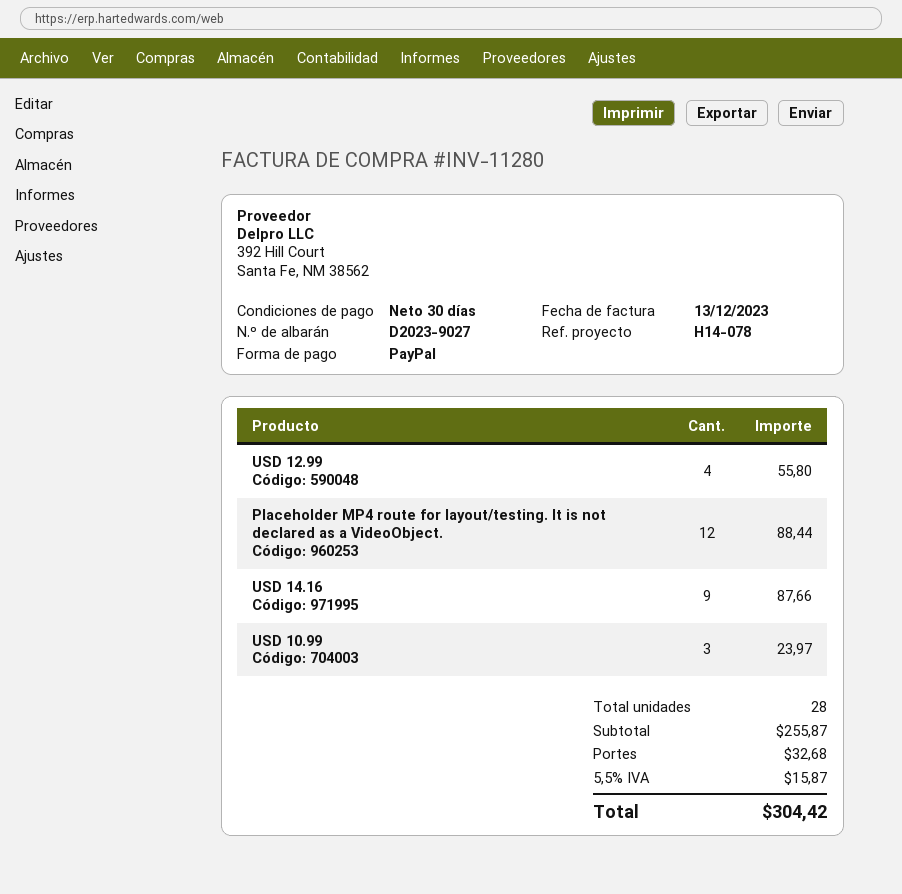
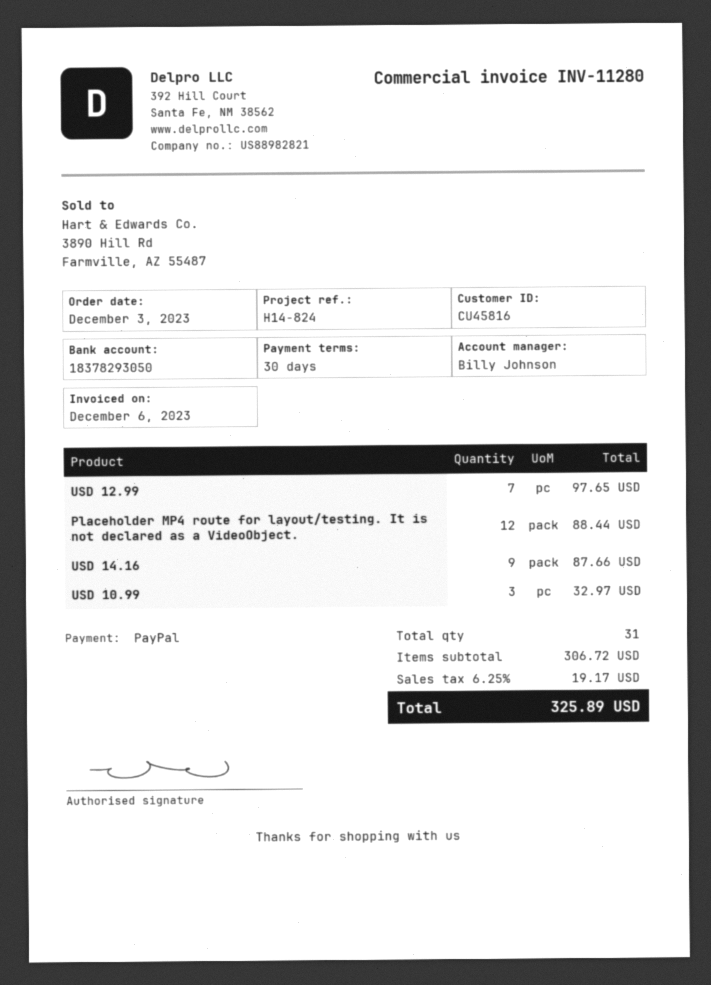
invoice date: 2023-12-13 -> 2023-12-06
reference: H14-078 -> H14-824
USD 12.99: 4 for 55.80 -> 7 for 97.65
USD 10.99: 3 for 23.97 -> 3 for 32.97
total quantity: 28 -> 31
subtotal: 255.87 -> 306.72
shipping: 32.68 -> none
tax: 5.5% = 15.87 -> 6.25% = 19.17
total: 304.42 -> 325.89

